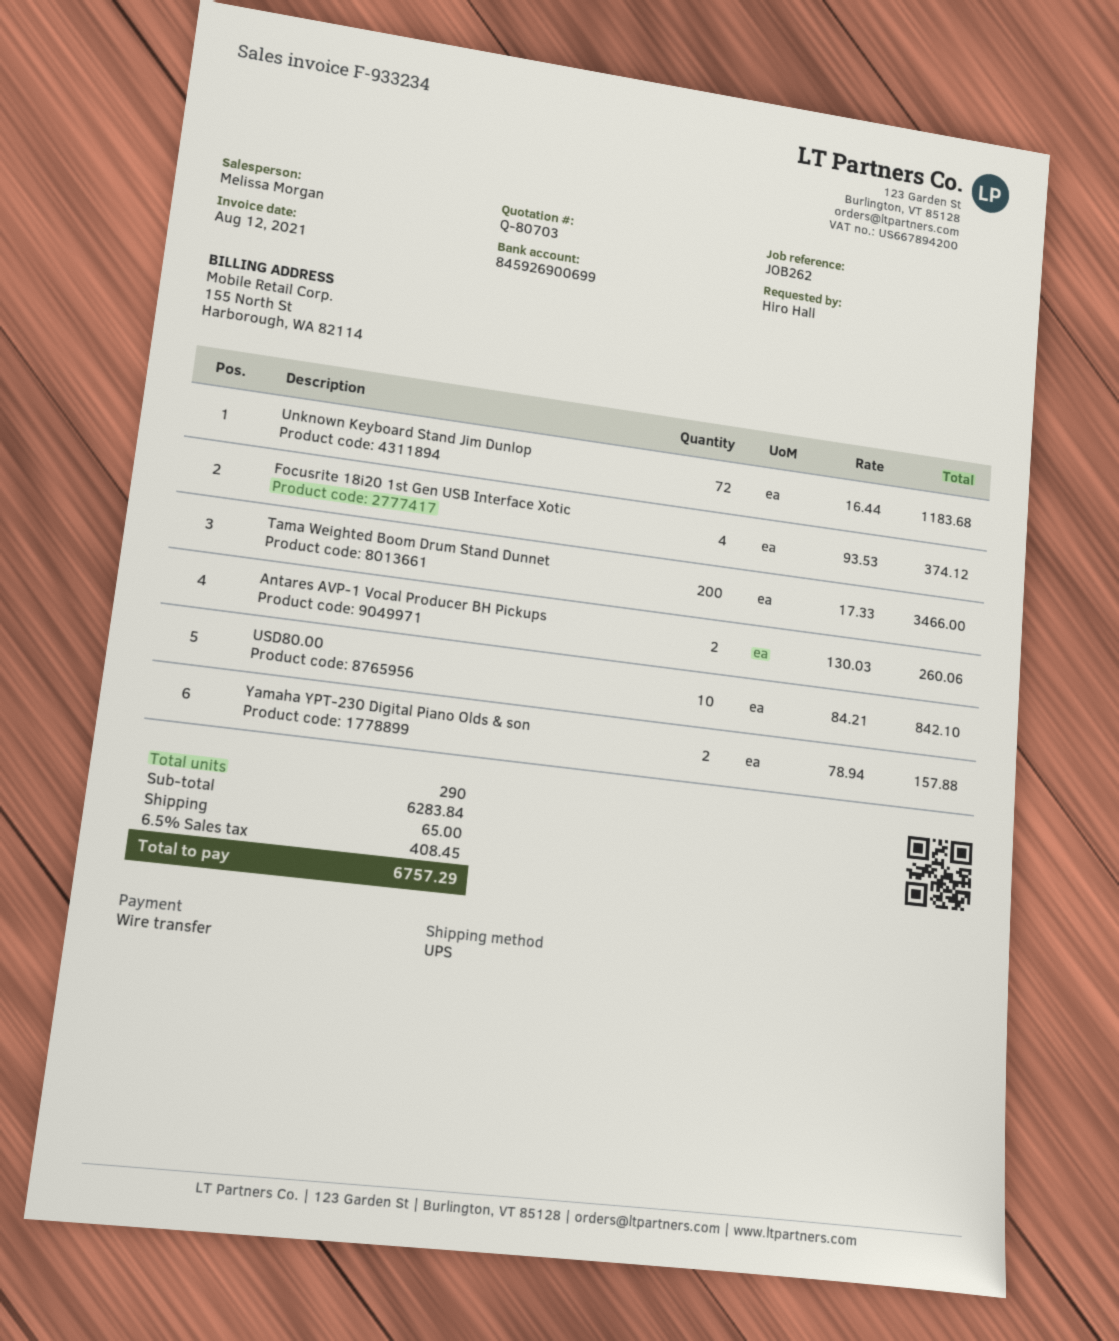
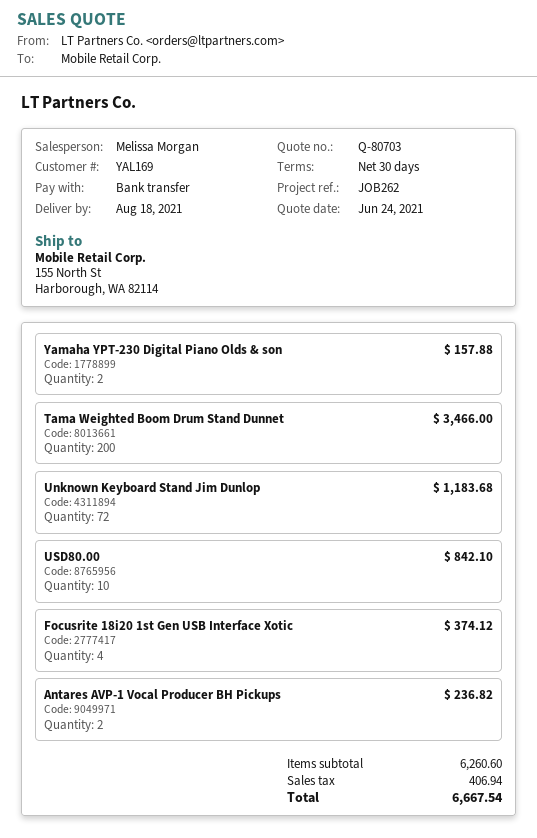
Antares AVP-1 Vocal Producer BH Pickups: 2 for 260.06 -> 2 for 236.82
subtotal: 6283.84 -> 6260.60
shipping: 65.00 -> none
tax: 408.45 -> 406.94
total: 6757.29 -> 6667.54

